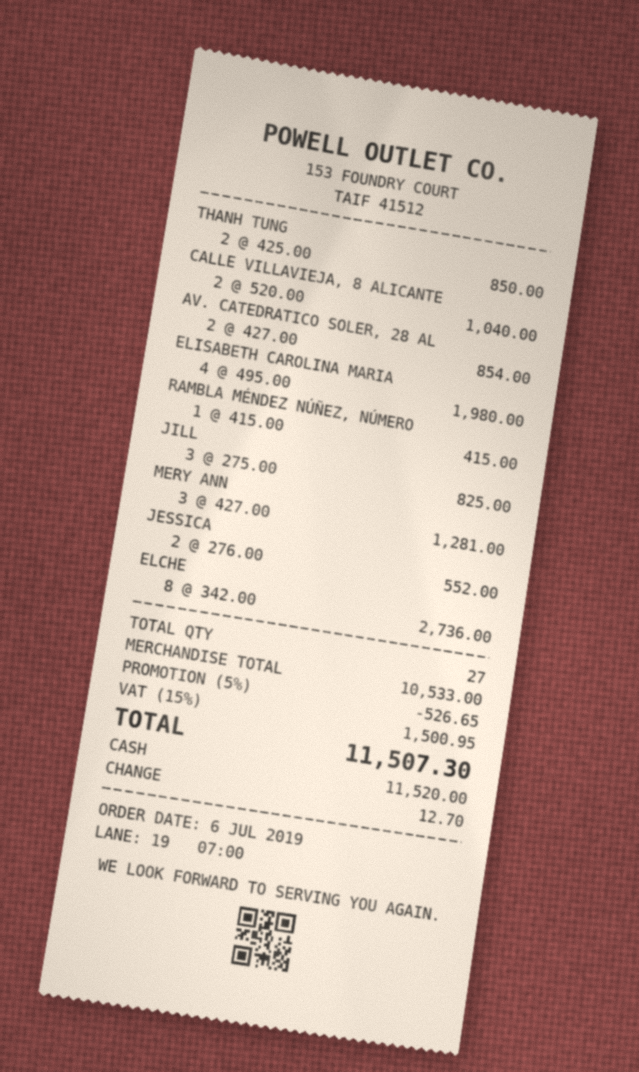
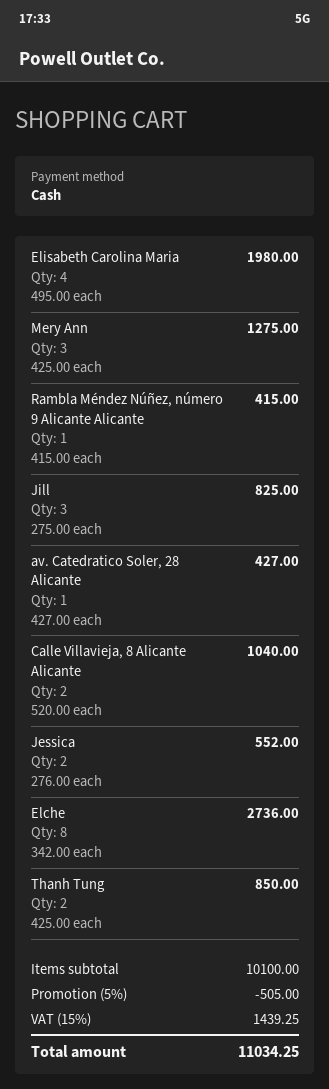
AV. CATEDRATICO SOLER, 28 AL: 2 x 427.00 = 854.00 -> 1 x 427.00 = 427.00
MERY ANN: 3 x 427.00 = 1281.00 -> 3 x 425.00 = 1275.00
subtotal: 10533.00 -> 10100.00
discount: 5% = 526.65 -> 5% = 505.00
tax: 15% = 1500.95 -> 15% = 1439.25
total: 11507.30 -> 11034.25

